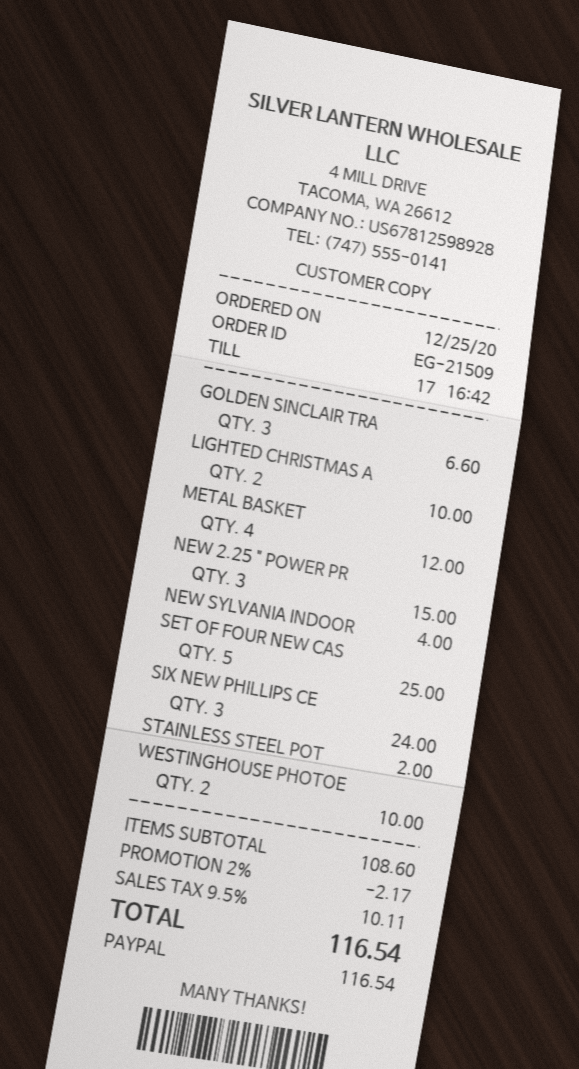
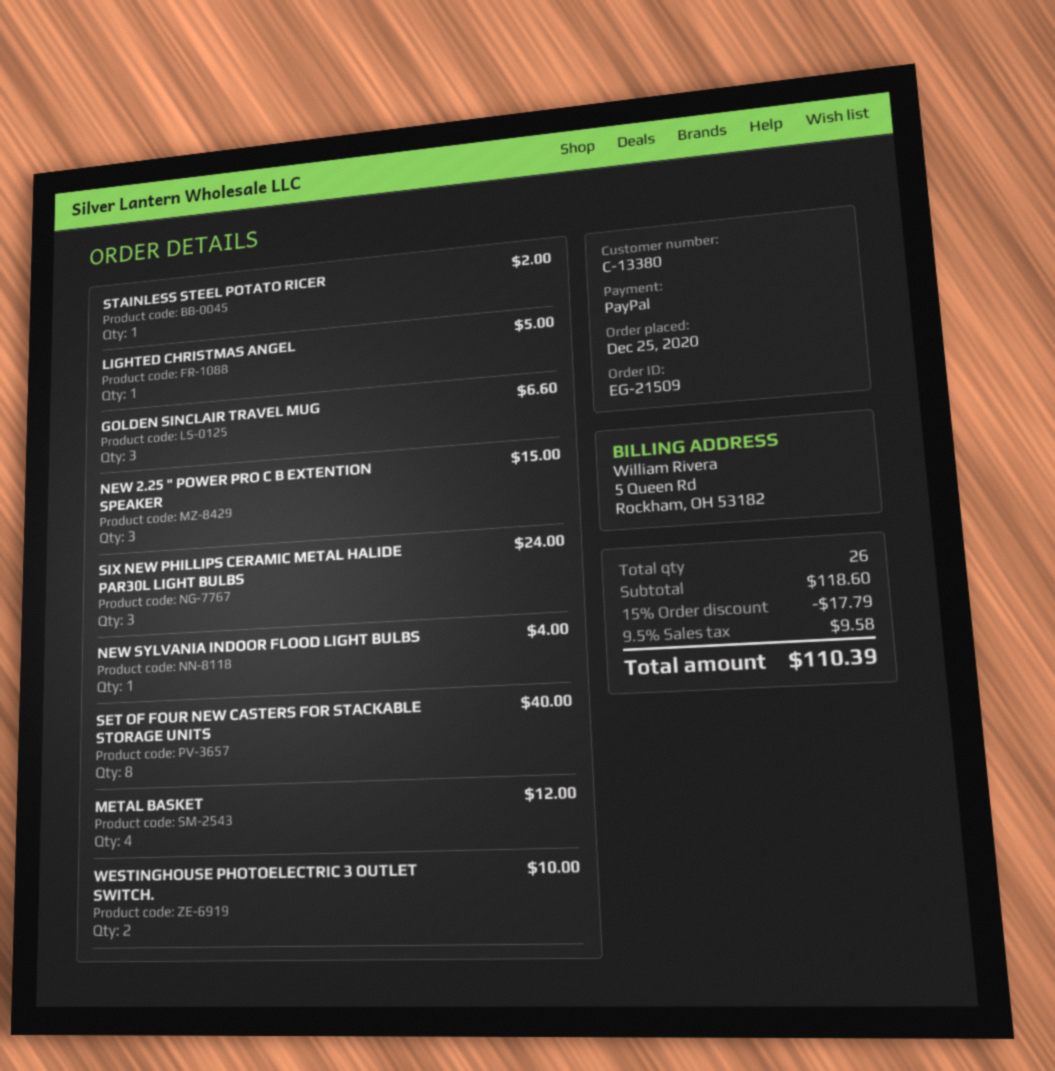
LIGHTED CHRISTMAS A: 2 for 10.00 -> 1 for 5.00
SET OF FOUR NEW CAS: 5 for 25.00 -> 8 for 40.00
subtotal: 108.60 -> 118.60
discount: 2% = 2.17 -> 15% = 17.79
tax: 9.5% = 10.11 -> 9.5% = 9.58
total: 116.54 -> 110.39

